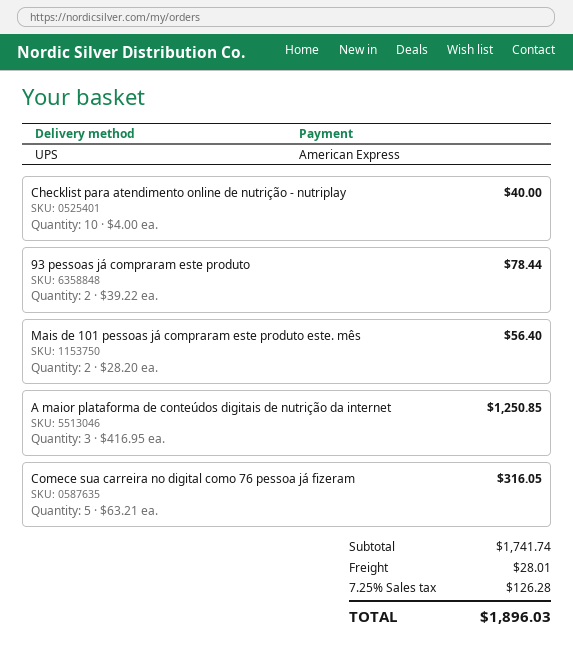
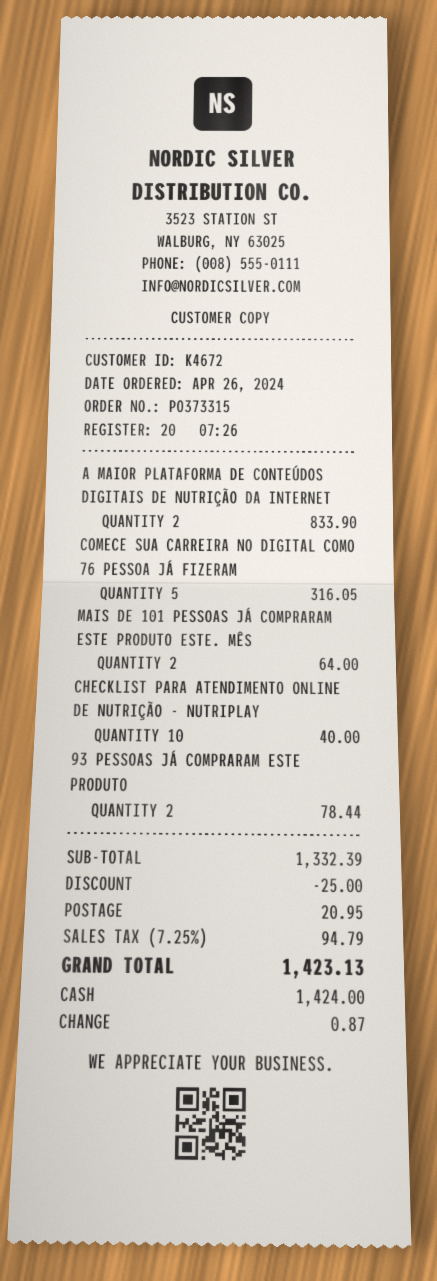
payment method: American Express -> cash
Mais de 101 pessoas já compraram este produto este. mês: 2 for 56.40 -> 2 for 64.00
A maior plataforma de conteúdos digitais de nutrição da internet: 3 for 1250.85 -> 2 for 833.90
subtotal: 1741.74 -> 1332.39
discount: none -> 25.00
shipping: 28.01 -> 20.95
tax: 7.25% = 126.28 -> 7.25% = 94.79
total: 1896.03 -> 1423.13

